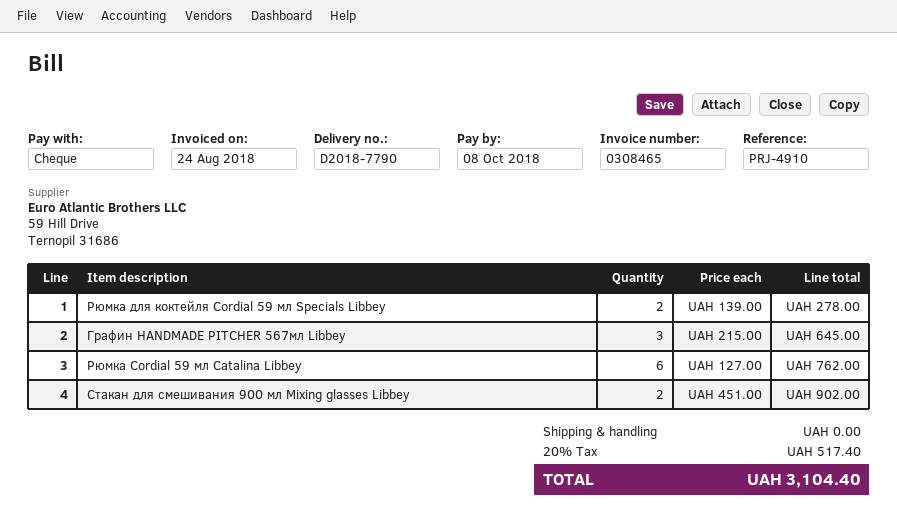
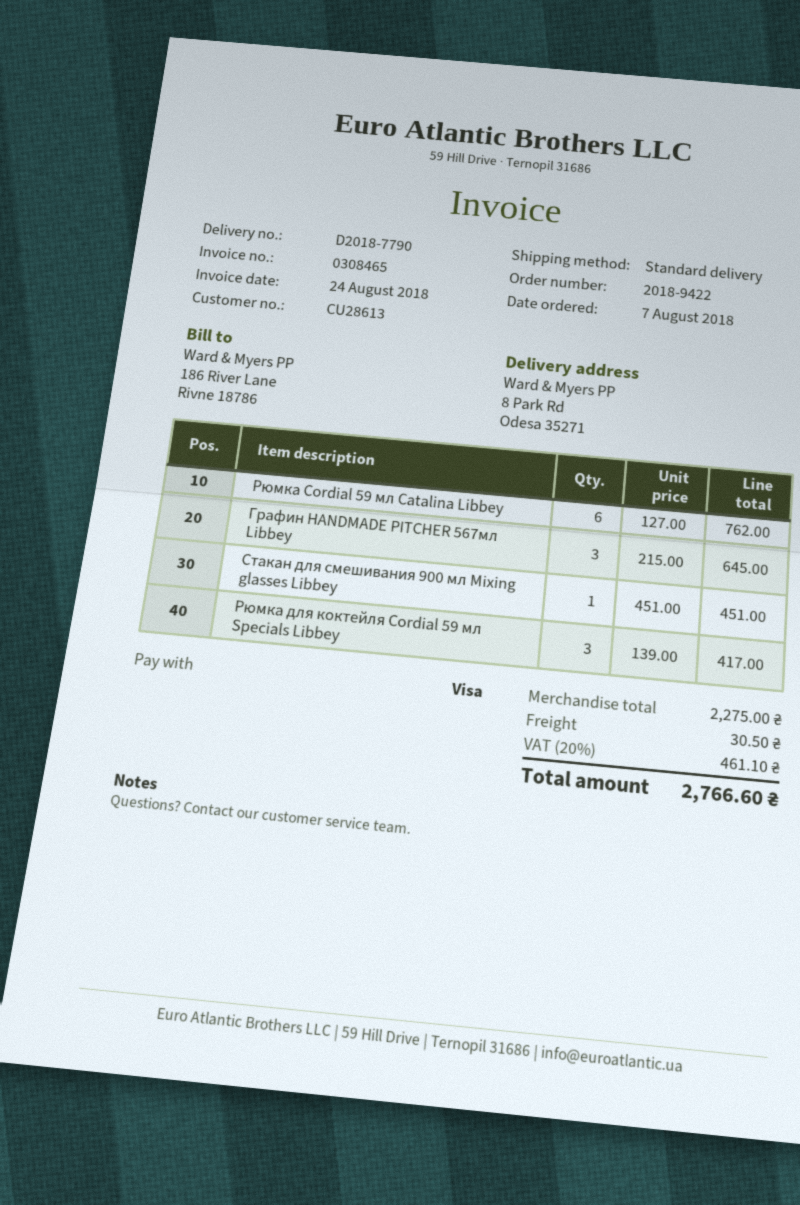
payment method: cheque -> Visa
Рюмка для коктейля Cordial 59 мл Specials Libbey: 2 x 139.00 = 278.00 -> 3 x 139.00 = 417.00
Стакан для смешивания 900 мл Mixing glasses Libbey: 2 x 451.00 = 902.00 -> 1 x 451.00 = 451.00
shipping: 0.00 -> 30.50
tax: 20% = 517.40 -> 20% = 461.10
total: 3104.40 -> 2766.60

